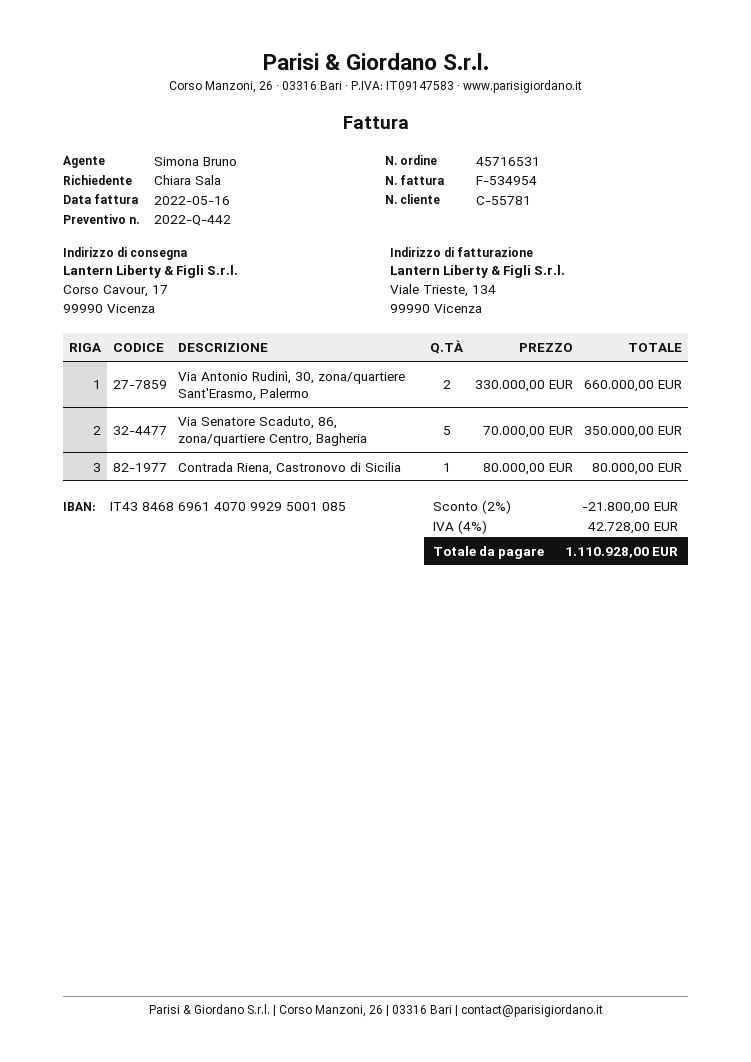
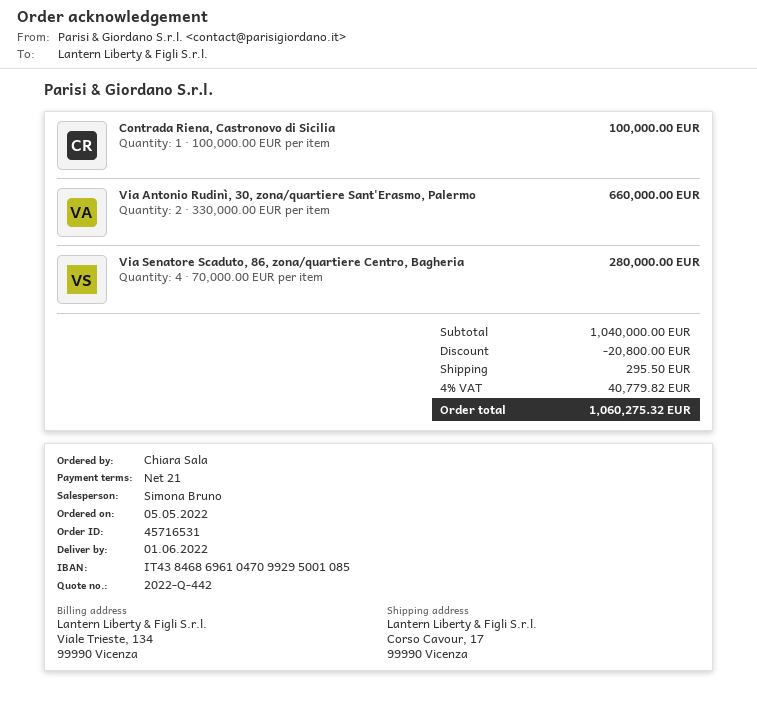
bank account: IT4384686961407099295001085 -> IT4384686961047099295001085
Via Senatore Scaduto, 86, zona/quartiere Centro, Bagheria: 5 x 70000.00 = 350000.00 -> 4 x 70000.00 = 280000.00
Contrada Riena, Castronovo di Sicilia: 1 x 80000.00 = 80000.00 -> 1 x 100000.00 = 100000.00
discount: 21800.00 -> 20800.00
shipping: none -> 295.50
tax: 4% = 42728.00 -> 4% = 40779.82
total: 1110928.00 -> 1060275.32

